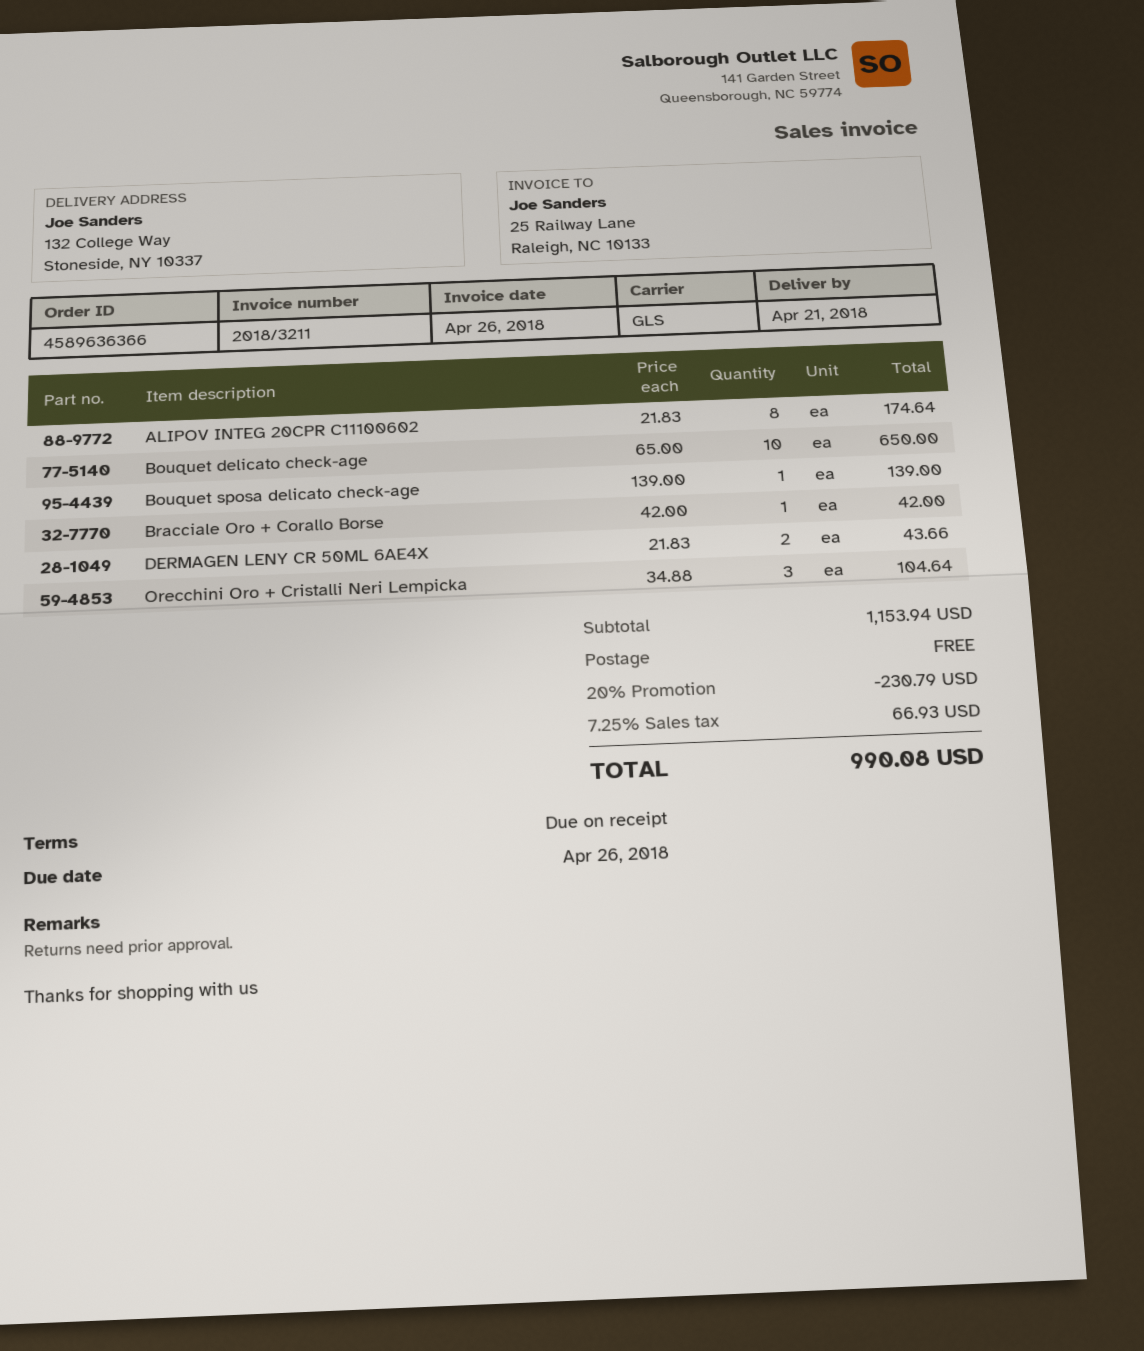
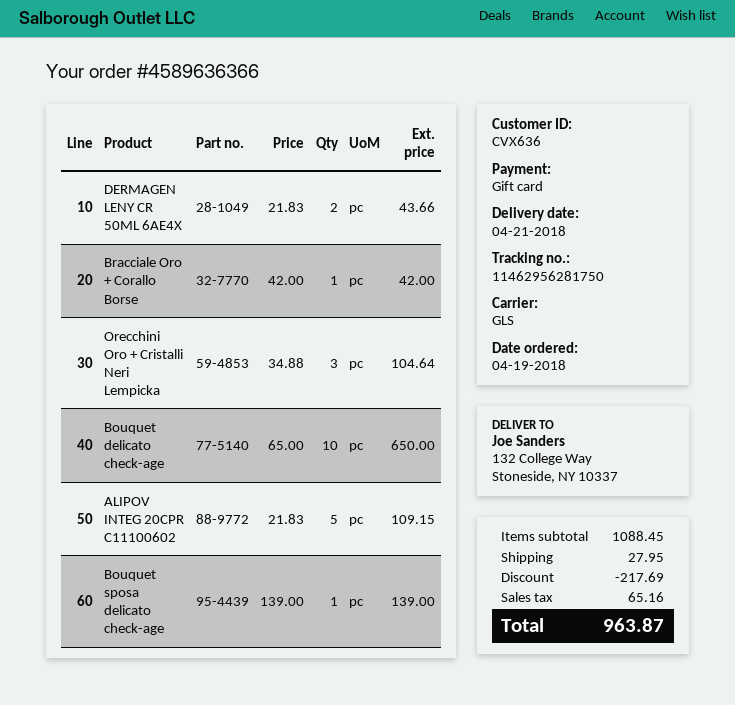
ALIPOV INTEG 20CPR C11100602: 8 x 21.83 = 174.64 -> 5 x 21.83 = 109.15
subtotal: 1153.94 -> 1088.45
discount: 230.79 -> 217.69
shipping: 0.00 -> 27.95
tax: 66.93 -> 65.16
total: 990.08 -> 963.87

